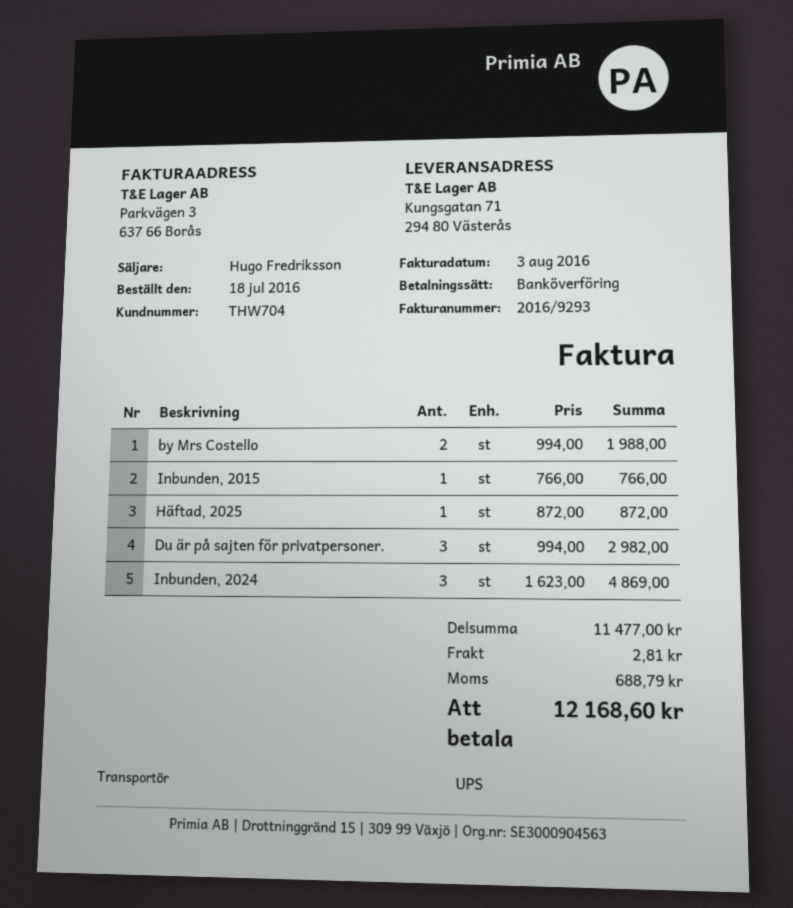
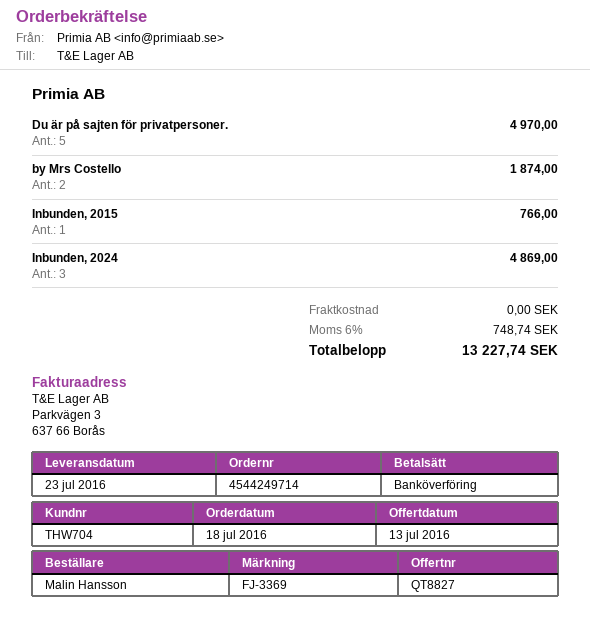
by Mrs Costello: 2 for 1988.00 -> 2 for 1874.00
Häftad, 2025: 1 for 872.00 -> none
Du är på sajten för privatpersoner.: 3 for 2982.00 -> 5 for 4970.00
shipping: 2.81 -> 0.00
tax: 688.79 -> 748.74
total: 12168.60 -> 13227.74

